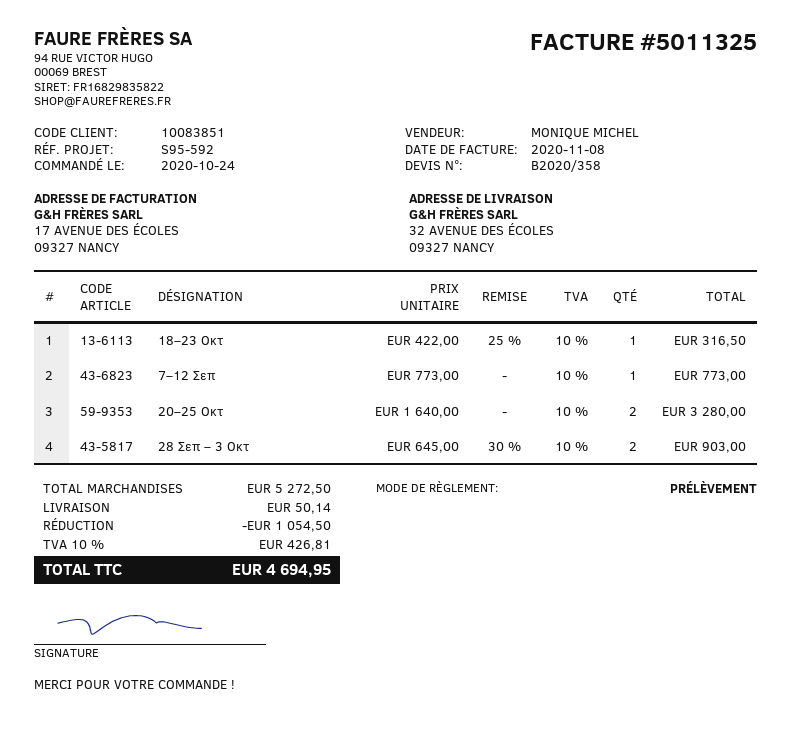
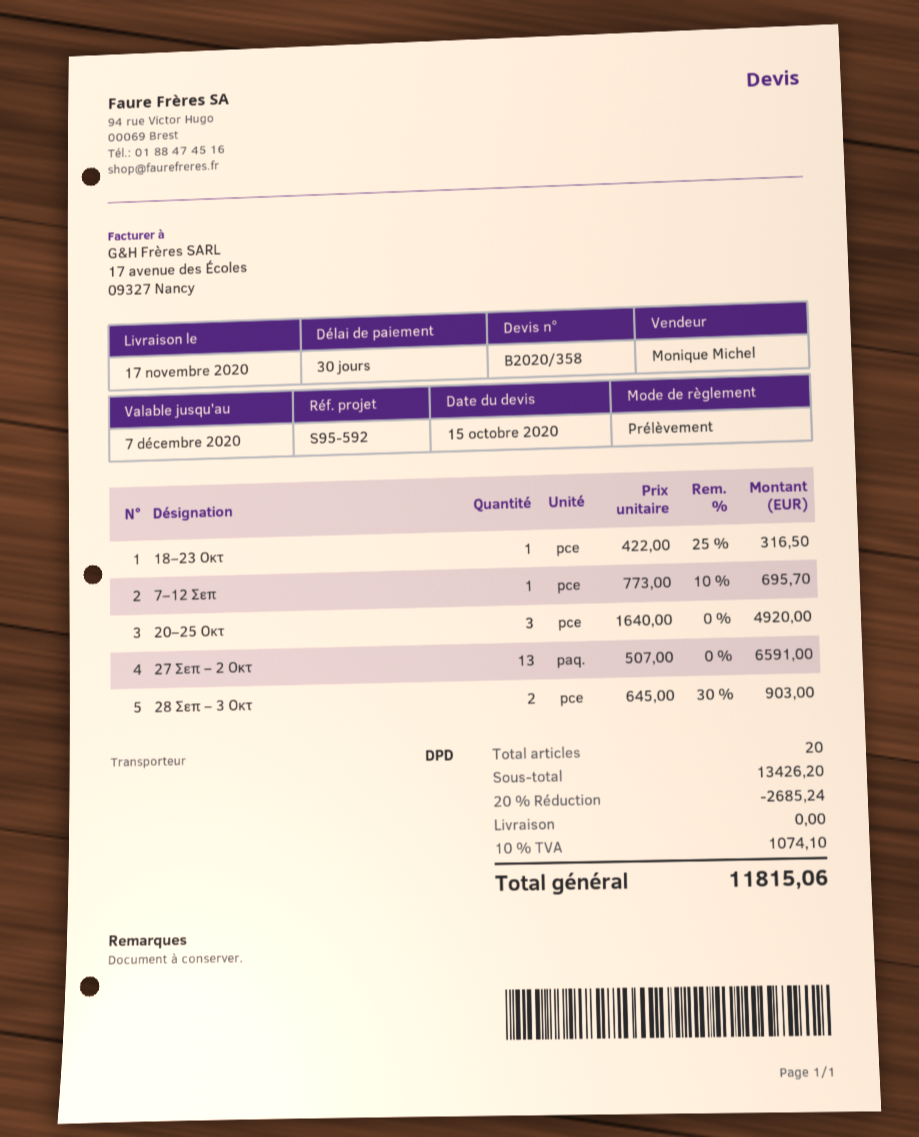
7–12 Σεπ: 1 x 773.00 = 773.00 -> 1 x 773.00 - 10% = 695.70
20–25 Οκτ: 2 x 1640.00 = 3280.00 -> 3 x 1640.00 = 4920.00
27 Σεπ – 2 Οκτ: none -> 13 x 507.00 = 6591.00
subtotal: 5272.50 -> 13426.20
discount: 1054.50 -> 2685.24
shipping: 50.14 -> 0.00
tax: 10% = 426.81 -> 10% = 1074.10
total: 4694.95 -> 11815.06

